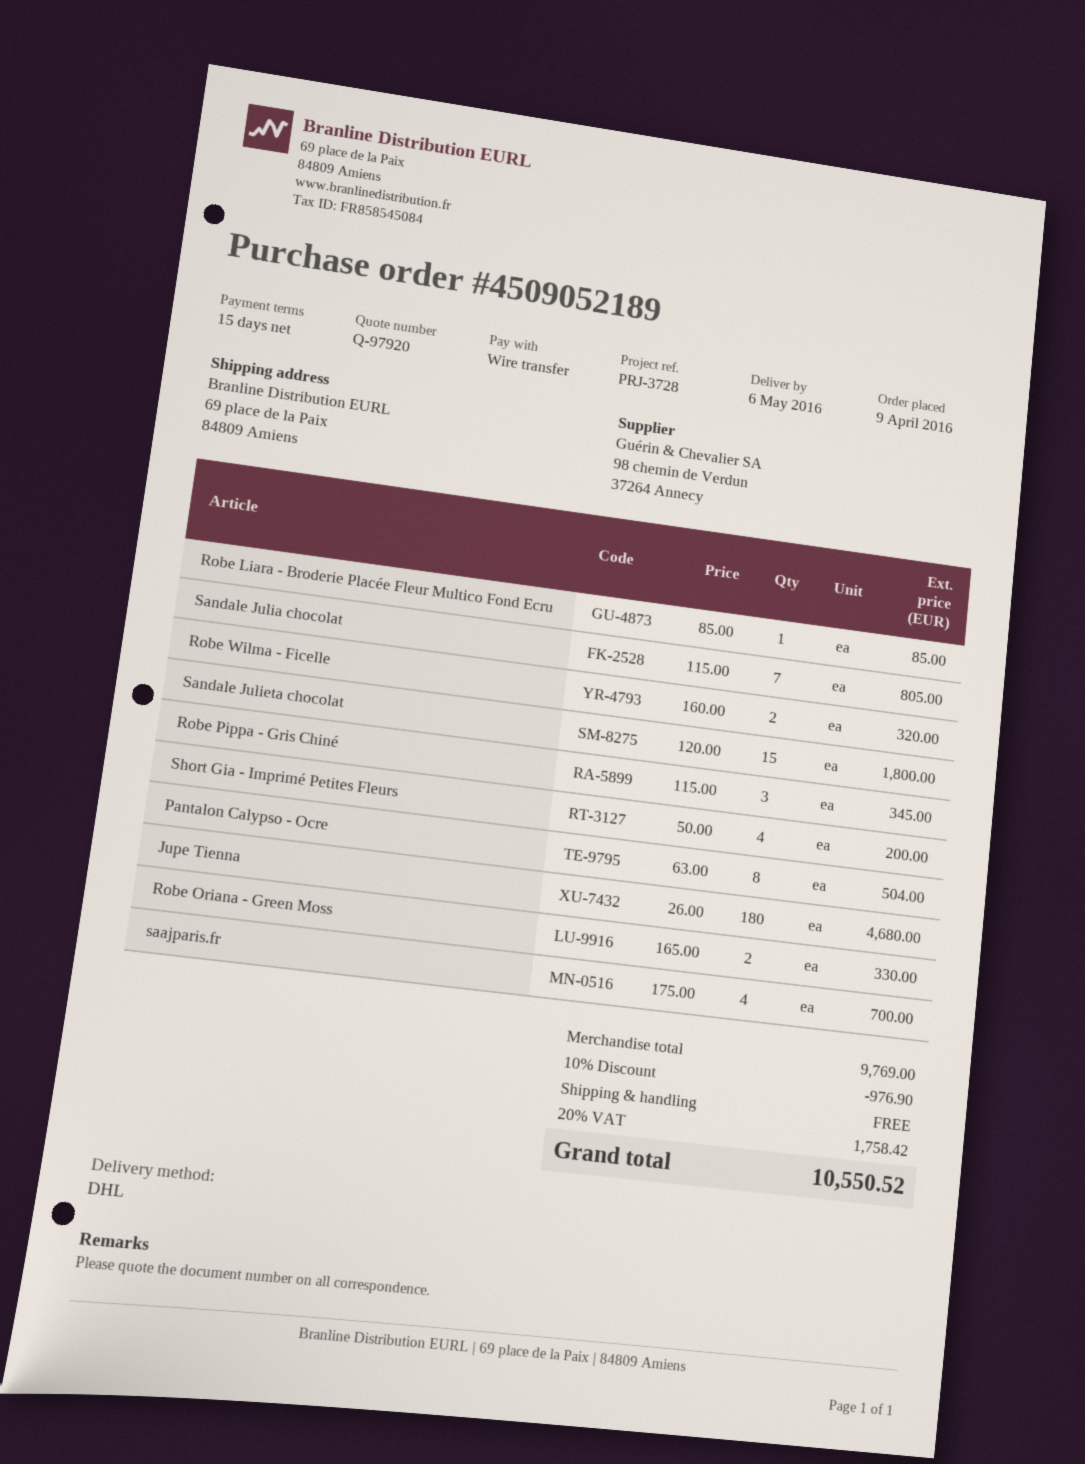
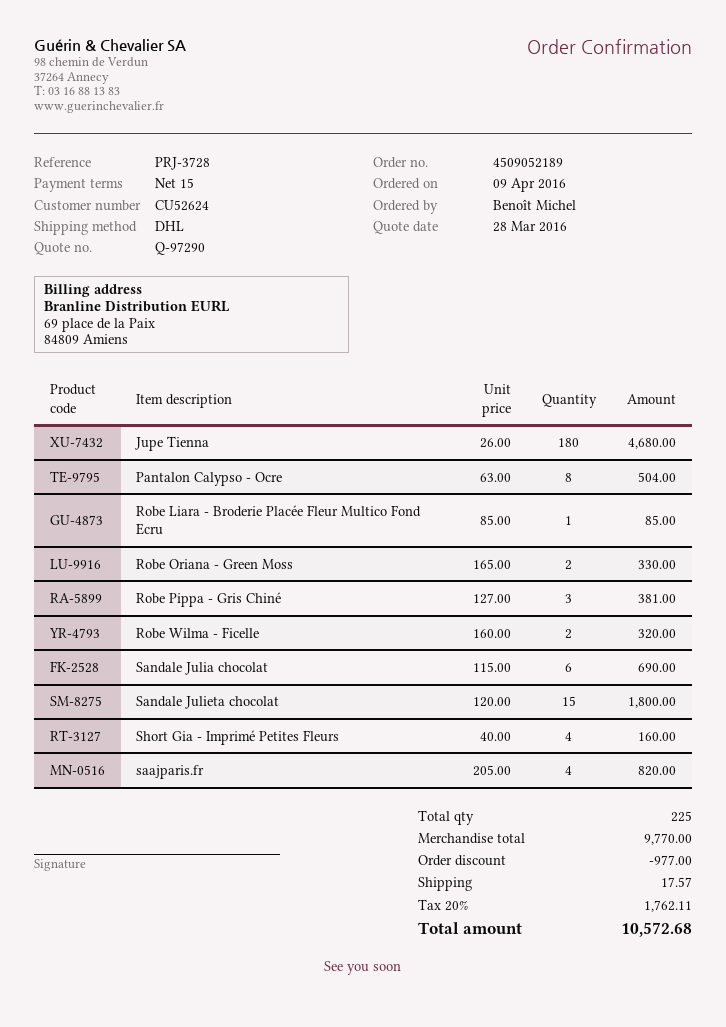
quote number: Q-97920 -> Q-97290
Sandale Julia chocolat: 7 x 115.00 = 805.00 -> 6 x 115.00 = 690.00
Robe Pippa - Gris Chiné: 3 x 115.00 = 345.00 -> 3 x 127.00 = 381.00
Short Gia - Imprimé Petites Fleurs: 4 x 50.00 = 200.00 -> 4 x 40.00 = 160.00
saajparis.fr: 4 x 175.00 = 700.00 -> 4 x 205.00 = 820.00
subtotal: 9769.00 -> 9770.00
discount: 976.90 -> 977.00
shipping: 0.00 -> 17.57
tax: 20% = 1758.42 -> 20% = 1762.11
total: 10550.52 -> 10572.68

